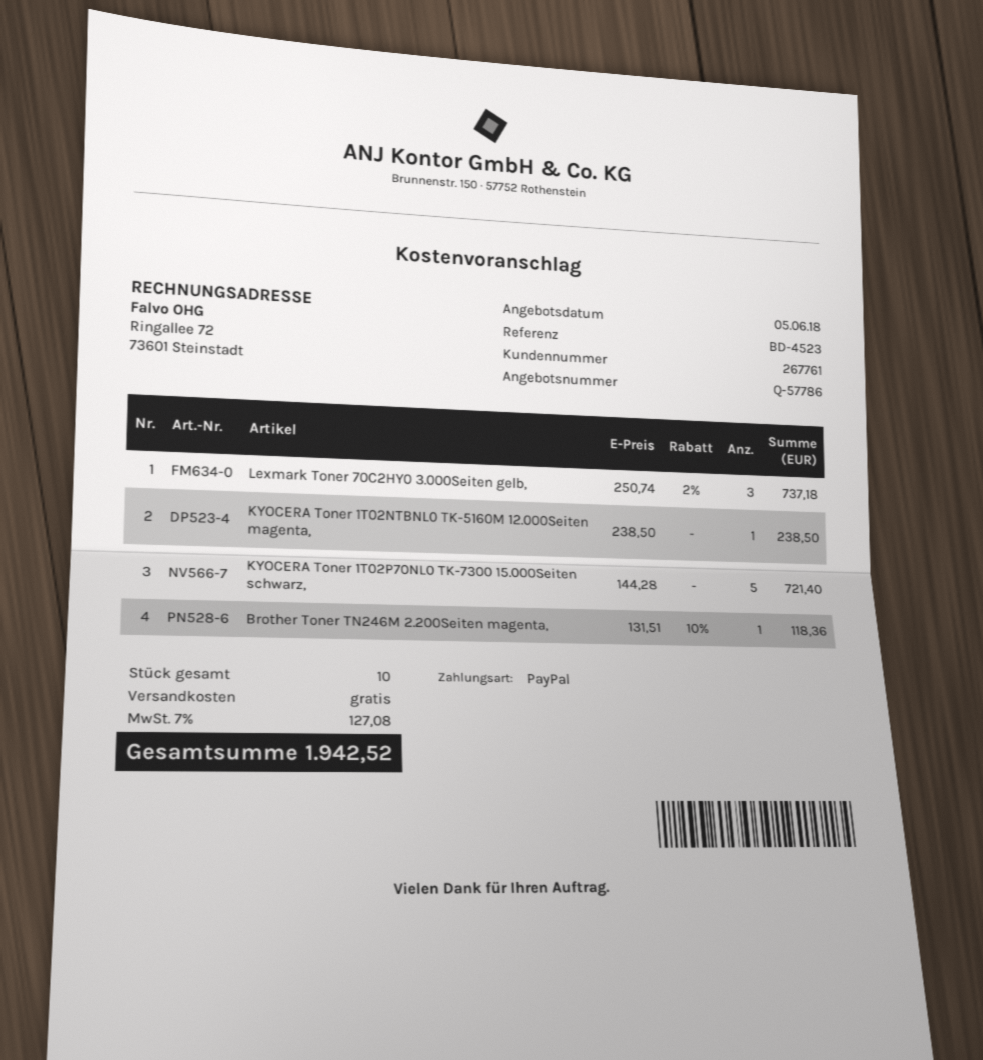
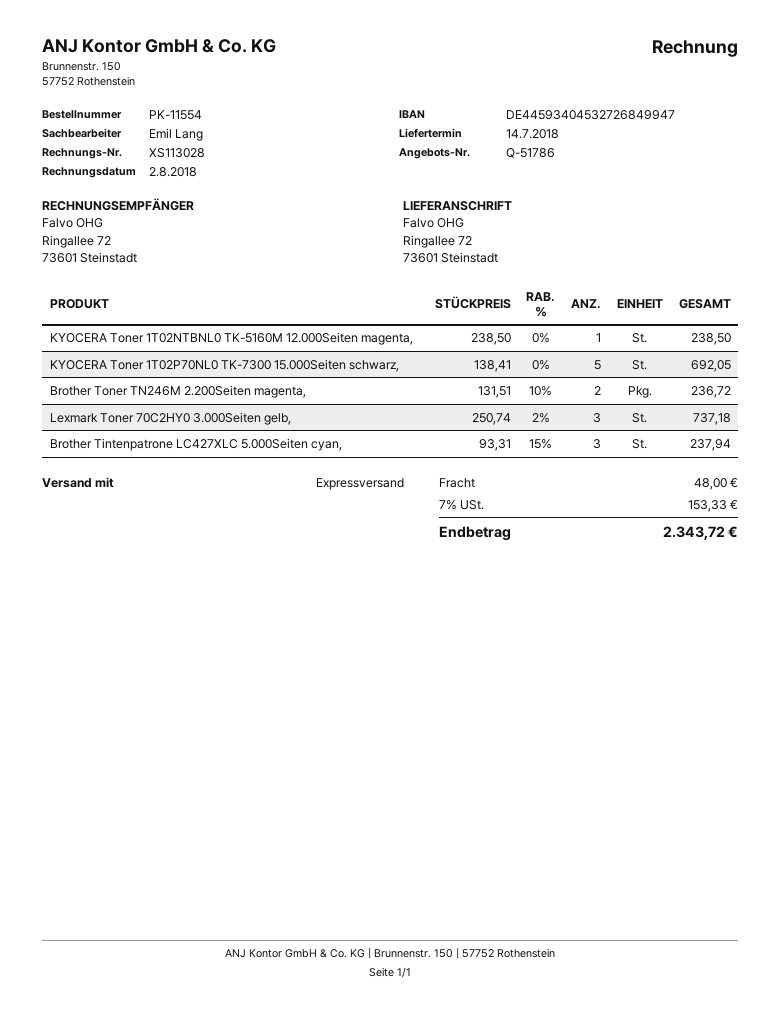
quote number: Q-57786 -> Q-51786
KYOCERA Toner 1T02P70NL0 TK-7300 15.000Seiten schwarz,: 5 x 144.28 = 721.40 -> 5 x 138.41 = 692.05
Brother Toner TN246M 2.200Seiten magenta,: 1 x 131.51 - 10% = 118.36 -> 2 x 131.51 - 10% = 236.72
Brother Tintenpatrone LC427XLC 5.000Seiten cyan,: none -> 3 x 93.31 - 15% = 237.94
shipping: 0.00 -> 48.00
tax: 7% = 127.08 -> 7% = 153.33
total: 1942.52 -> 2343.72

